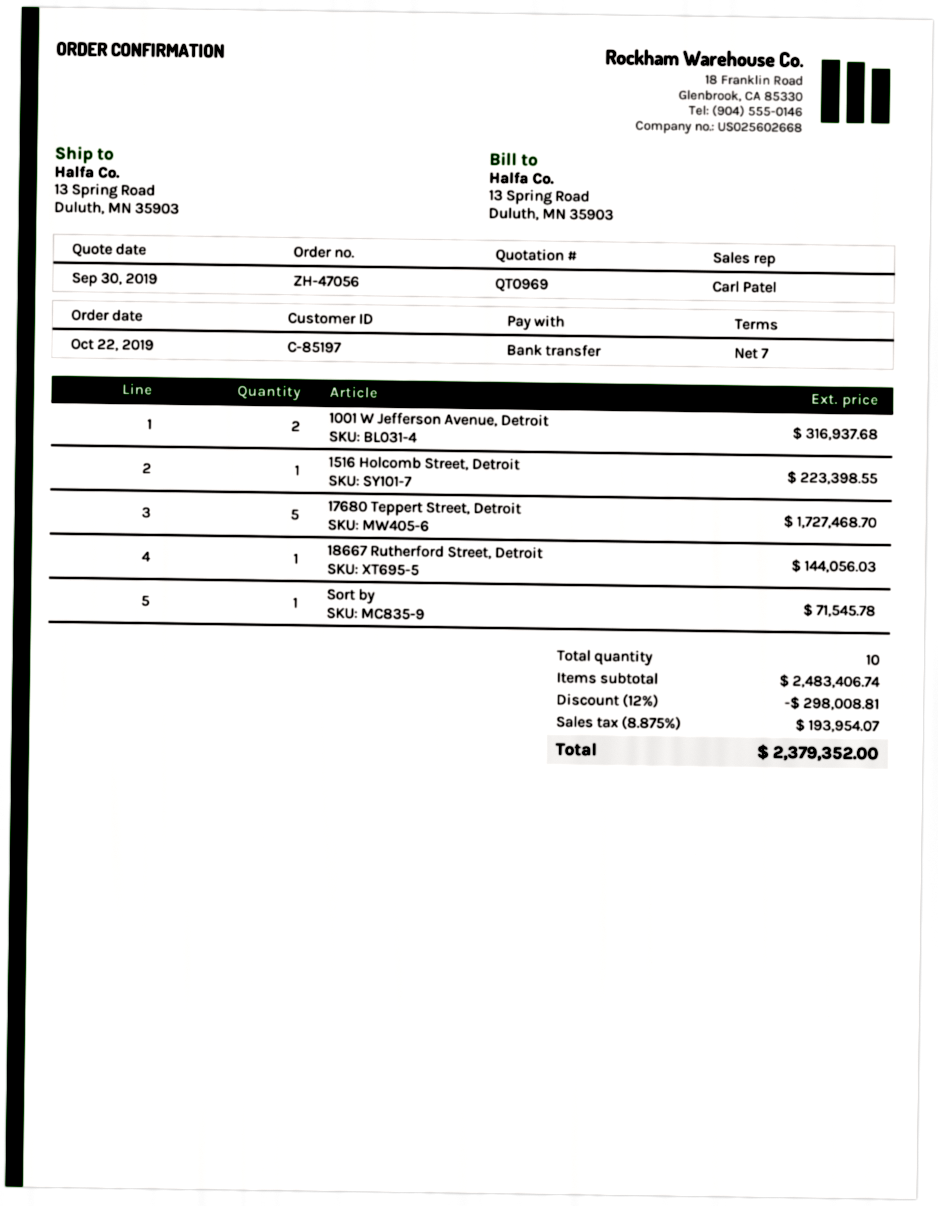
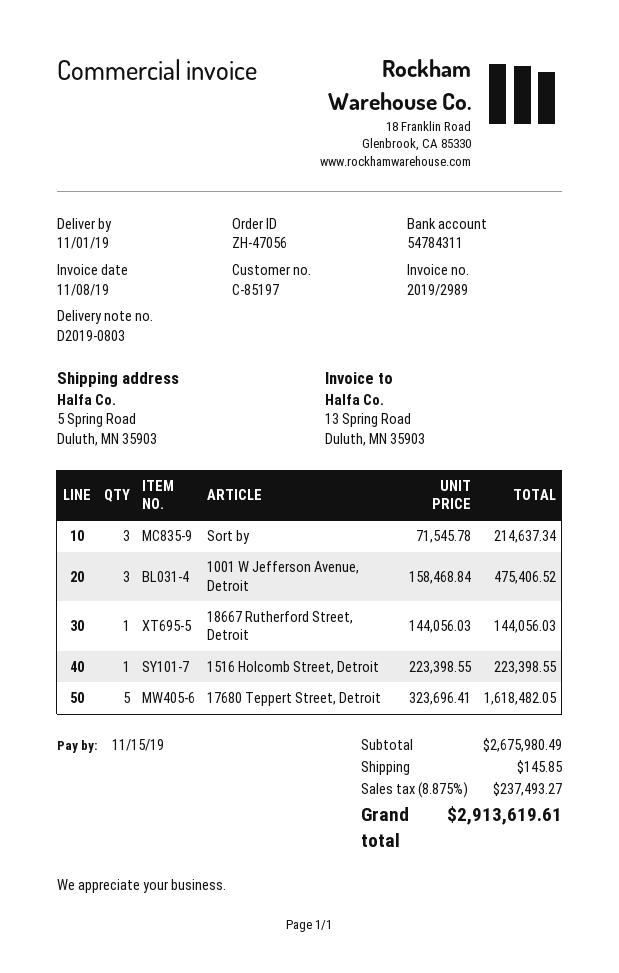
ship to: 13 Spring Road, Duluth, MN 35903 -> 5 Spring Road, Duluth, MN 35903
1001 W Jefferson Avenue, Detroit: 2 for 316937.68 -> 3 for 475406.52
17680 Teppert Street, Detroit: 5 for 1727468.70 -> 5 for 1618482.05
Sort by: 1 for 71545.78 -> 3 for 214637.34
subtotal: 2483406.74 -> 2675980.49
discount: 12% = 298008.81 -> none
shipping: none -> 145.85
tax: 8.875% = 193954.07 -> 8.875% = 237493.27
total: 2379352.00 -> 2913619.61

